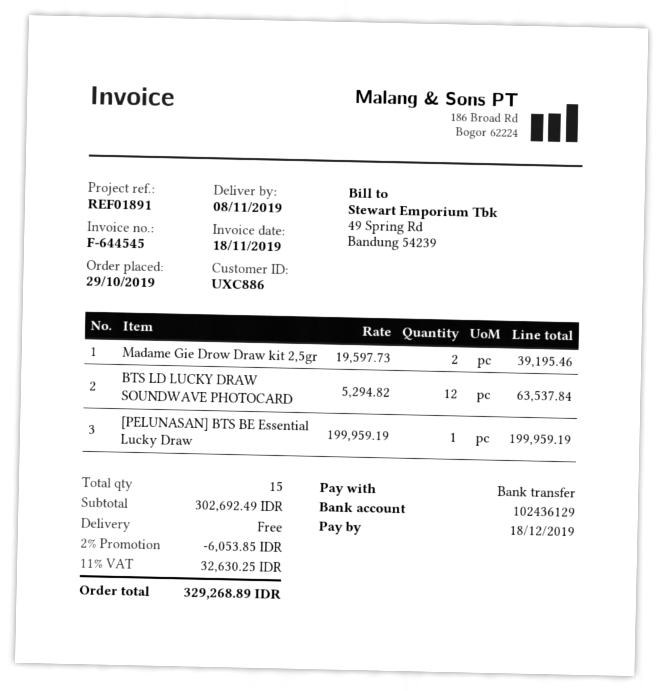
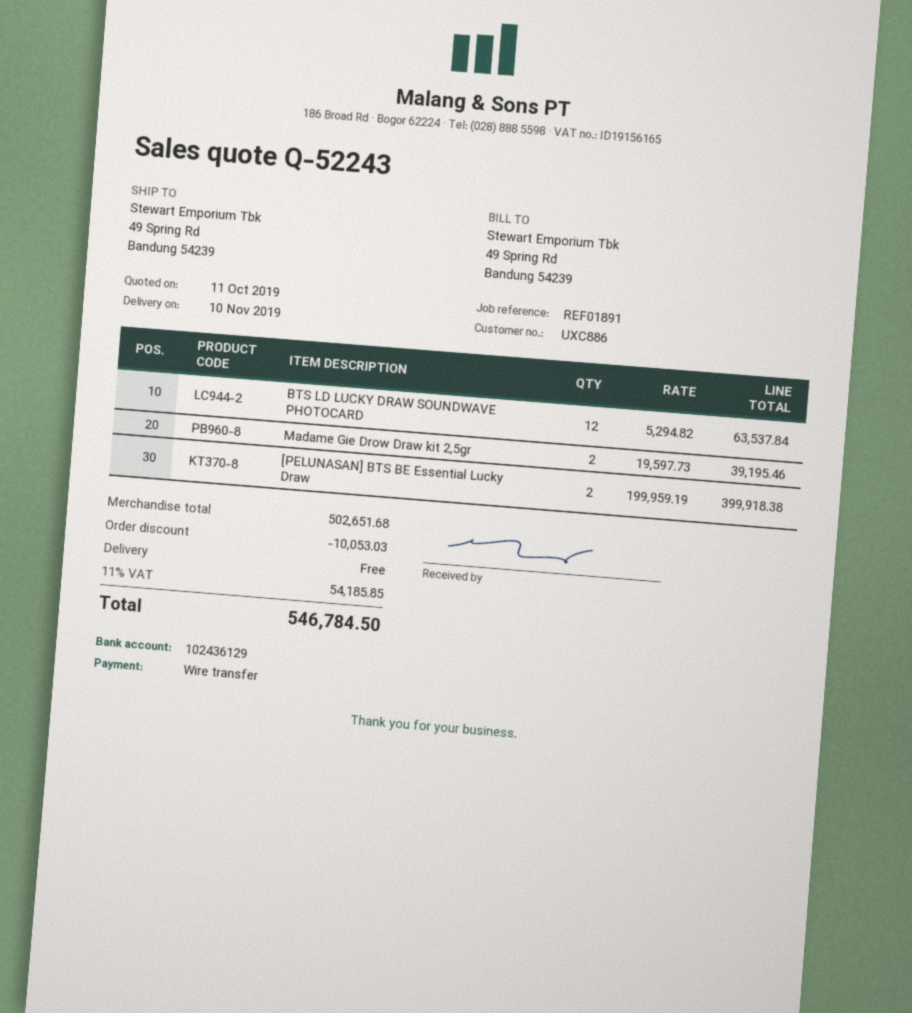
delivery date: 2019-11-08 -> 2019-11-10
[PELUNASAN] BTS BE Essential Lucky Draw: 1 x 199959.19 = 199959.19 -> 2 x 199959.19 = 399918.38
subtotal: 302692.49 -> 502651.68
discount: 6053.85 -> 10053.03
tax: 11% = 32630.25 -> 11% = 54185.85
total: 329268.89 -> 546784.50

